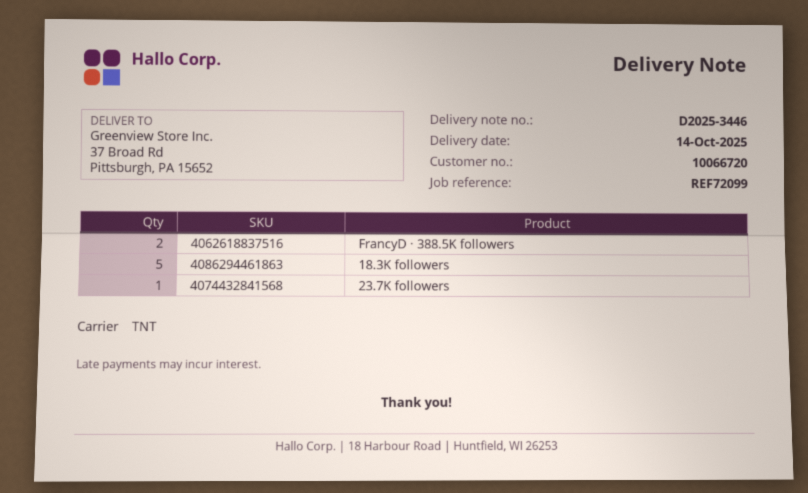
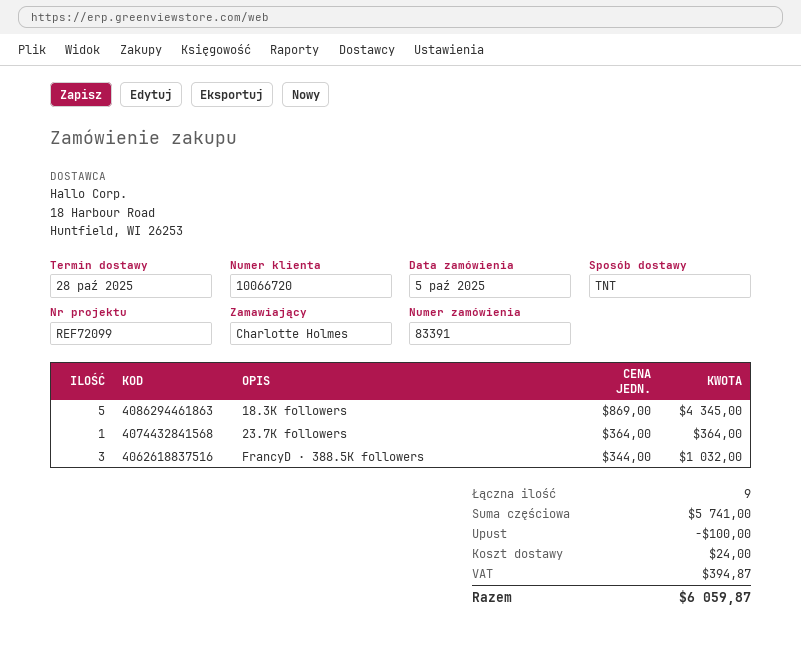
delivery date: 2025-10-14 -> 2025-10-28
FrancyD · 388.5K followers: 2 -> 3

